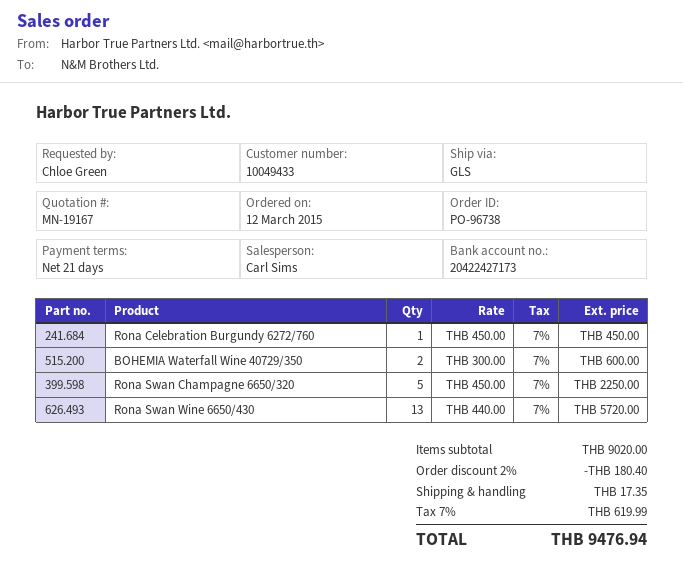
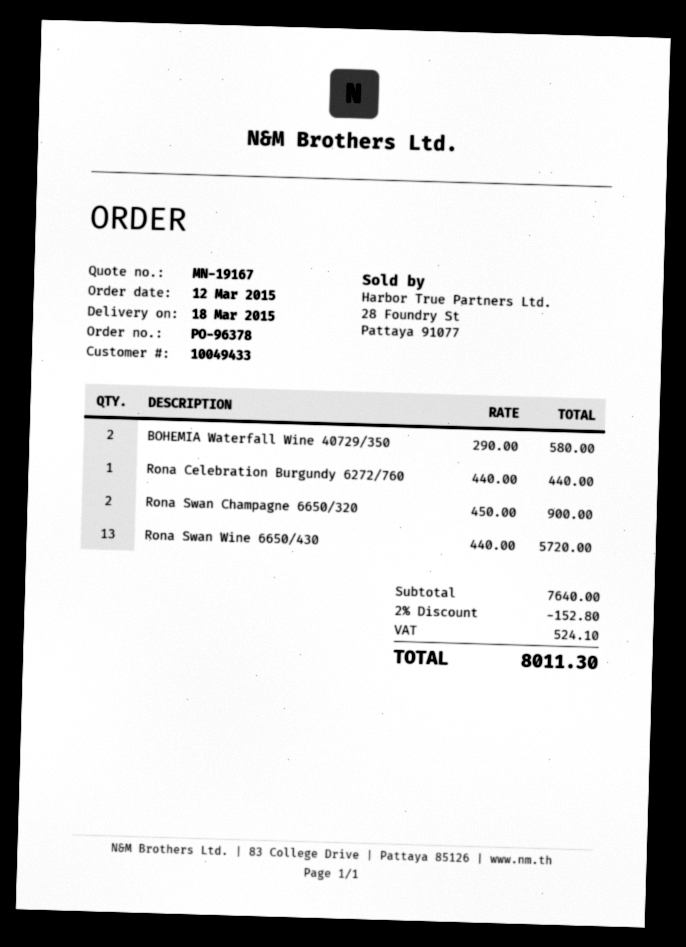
order number: PO-96738 -> PO-96378
Rona Celebration Burgundy 6272/760: 1 x 450.00 = 450.00 -> 1 x 440.00 = 440.00
BOHEMIA Waterfall Wine 40729/350: 2 x 300.00 = 600.00 -> 2 x 290.00 = 580.00
Rona Swan Champagne 6650/320: 5 x 450.00 = 2250.00 -> 2 x 450.00 = 900.00
subtotal: 9020.00 -> 7640.00
discount: 2% = 180.40 -> 2% = 152.80
shipping: 17.35 -> none
tax: 619.99 -> 524.10
total: 9476.94 -> 8011.30

